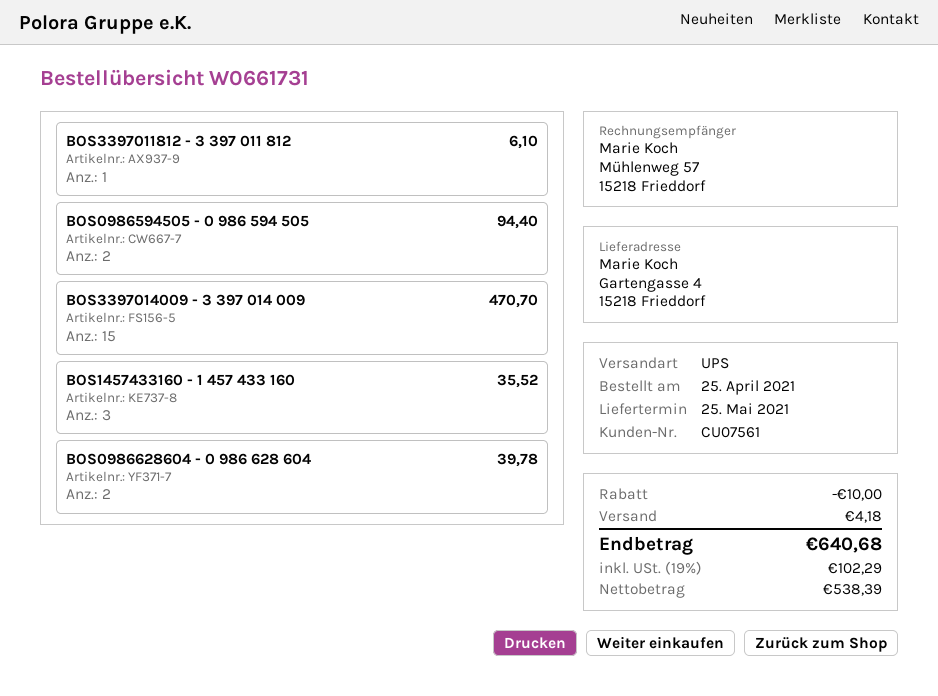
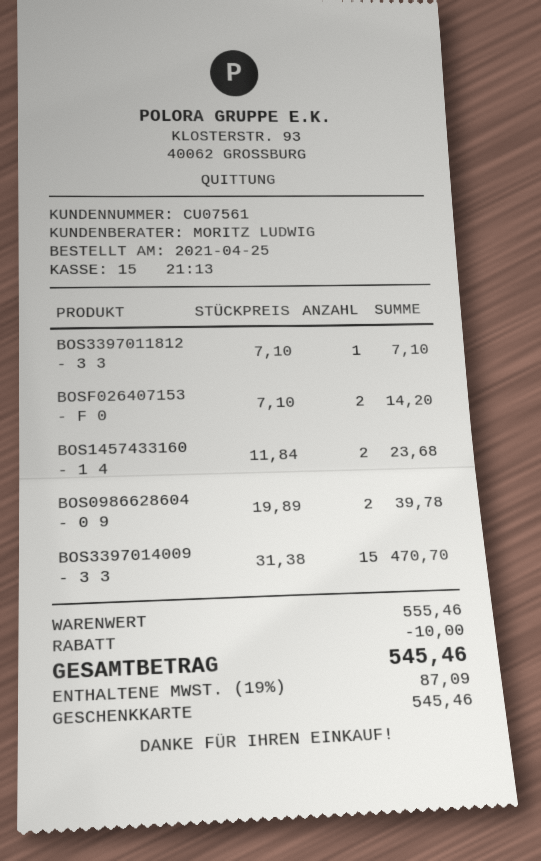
BOS3397011812 - 3 397 011 812: 1 for 6.10 -> 1 for 7.10
BOS0986594505 - 0 986 594 505: 2 for 94.40 -> none
BOS1457433160 - 1 457 433 160: 3 for 35.52 -> 2 for 23.68
BOSF026407153 - F 0: none -> 2 for 14.20
shipping: 4.18 -> none
tax: 19% = 102.29 -> 19% = 87.09
total: 640.68 -> 545.46

